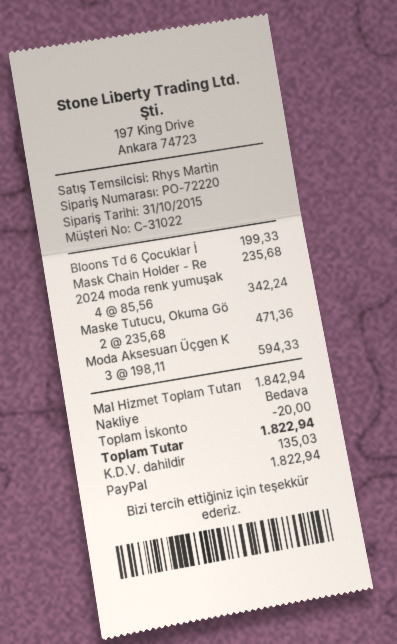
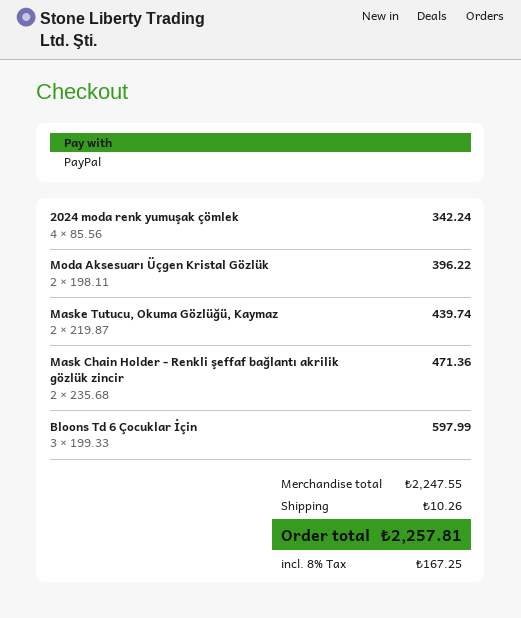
Bloons Td 6 Çocuklar İ: 1 x 199.33 = 199.33 -> 3 x 199.33 = 597.99
Mask Chain Holder - Re: 1 x 235.68 = 235.68 -> 2 x 235.68 = 471.36
Maske Tutucu, Okuma Gö: 2 x 235.68 = 471.36 -> 2 x 219.87 = 439.74
Moda Aksesuarı Üçgen K: 3 x 198.11 = 594.33 -> 2 x 198.11 = 396.22
subtotal: 1842.94 -> 2247.55
discount: 20.00 -> none
shipping: 0.00 -> 10.26
tax: 135.03 -> 167.25
total: 1822.94 -> 2257.81

